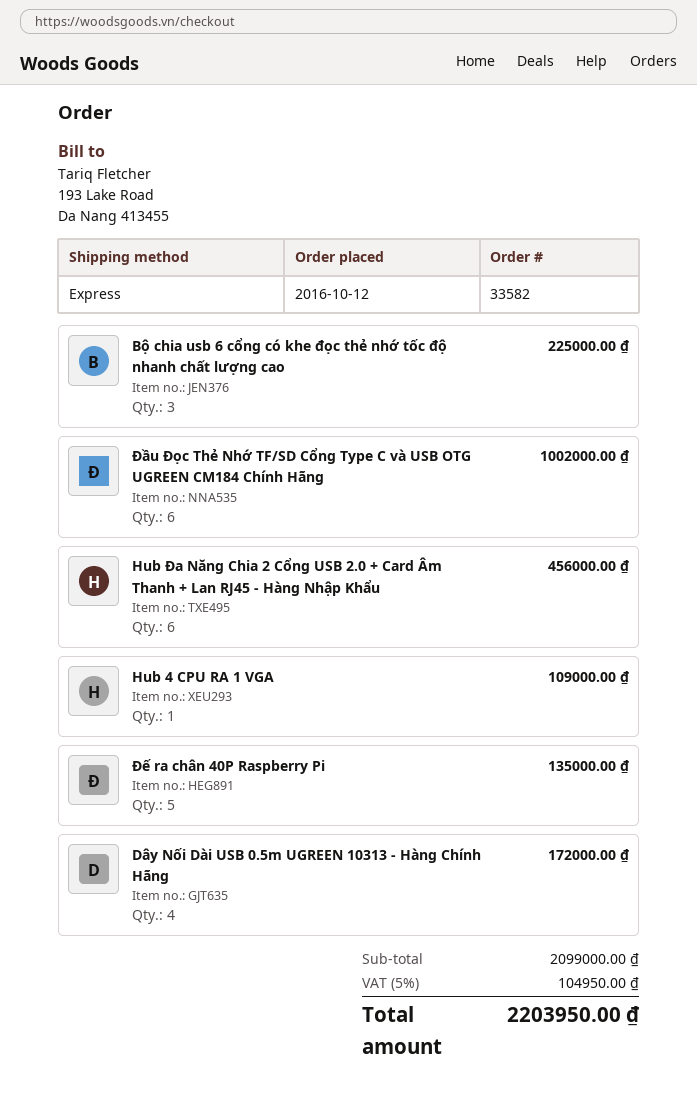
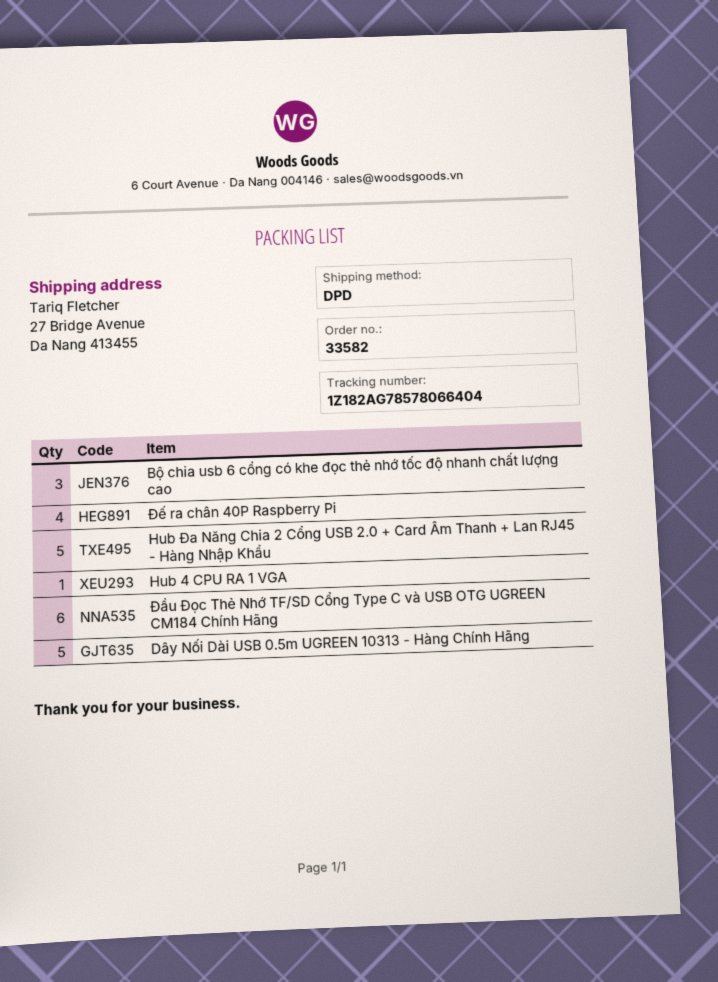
shipping method: express -> DPD
Hub Đa Năng Chia 2 Cổng USB 2.0 + Card Âm Thanh + Lan RJ45 - Hàng Nhập Khẩu: 6 -> 5
Đế ra chân 40P Raspberry Pi: 5 -> 4
Dây Nối Dài USB 0.5m UGREEN 10313 - Hàng Chính Hãng: 4 -> 5

